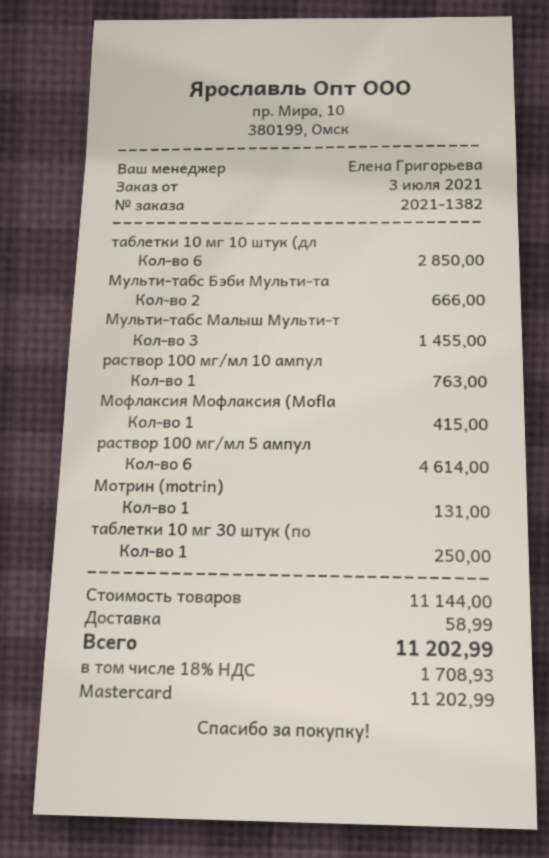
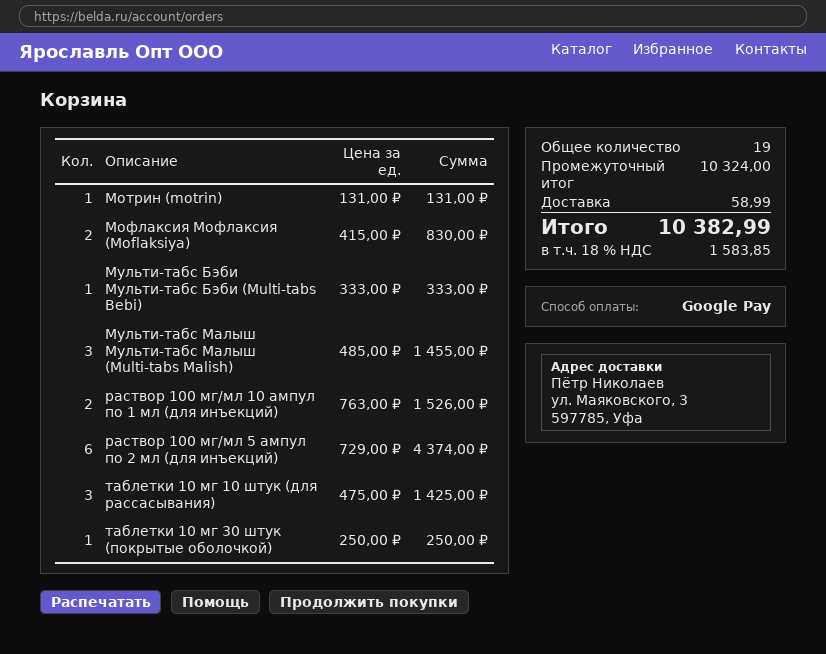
payment method: Mastercard -> Google Pay
таблетки 10 мг 10 штук (дл: 6 for 2850.00 -> 3 for 1425.00
Мульти-табс Бэби Мульти-та: 2 for 666.00 -> 1 for 333.00
раствор 100 мг/мл 10 ампул: 1 for 763.00 -> 2 for 1526.00
Мофлаксия Мофлаксия (Mofla: 1 for 415.00 -> 2 for 830.00
раствор 100 мг/мл 5 ампул: 6 for 4614.00 -> 6 for 4374.00
subtotal: 11144.00 -> 10324.00
tax: 18% = 1708.93 -> 18% = 1583.85
total: 11202.99 -> 10382.99

